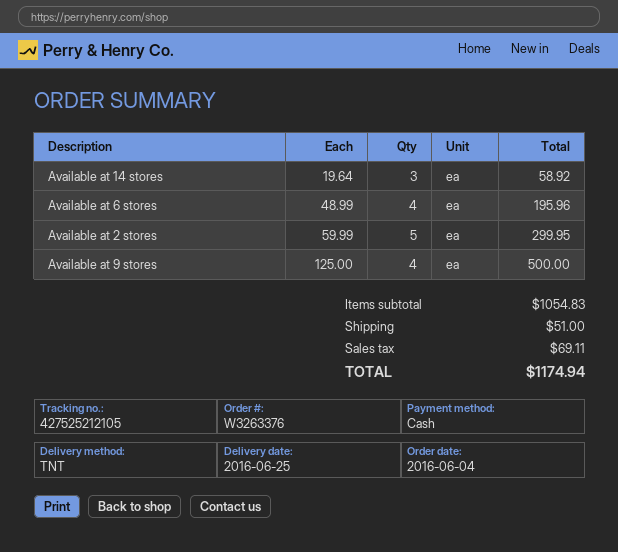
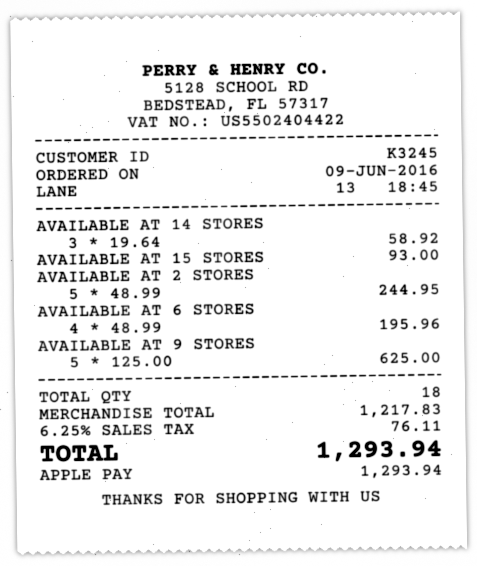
order date: 2016-06-04 -> 2016-06-09
payment method: cash -> Apple Pay
Available at 2 stores: 5 x 59.99 = 299.95 -> 5 x 48.99 = 244.95
Available at 9 stores: 4 x 125.00 = 500.00 -> 5 x 125.00 = 625.00
AVAILABLE AT 15 STORES: none -> 1 x 93.00 = 93.00
subtotal: 1054.83 -> 1217.83
shipping: 51.00 -> none
tax: 69.11 -> 76.11
total: 1174.94 -> 1293.94

